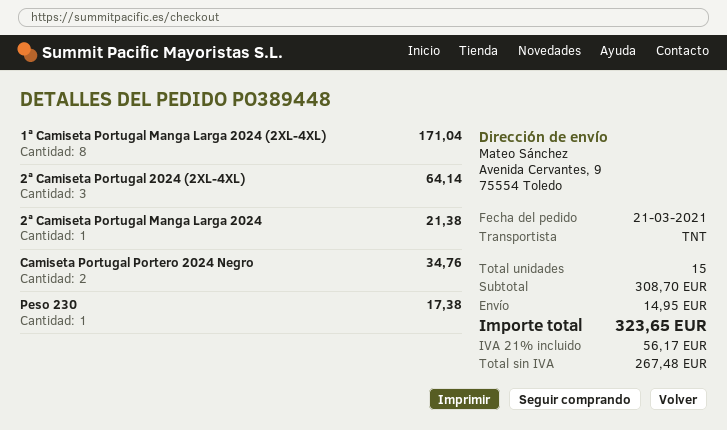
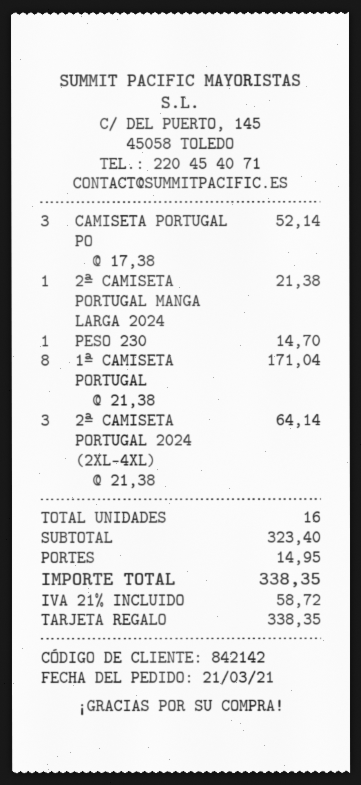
Camiseta Portugal Portero 2024 Negro: 2 for 34.76 -> 3 for 52.14
Peso 230: 1 for 17.38 -> 1 for 14.70
total quantity: 15 -> 16
subtotal: 308.70 -> 323.40
tax: 21% = 56.17 -> 21% = 58.72
total: 323.65 -> 338.35

